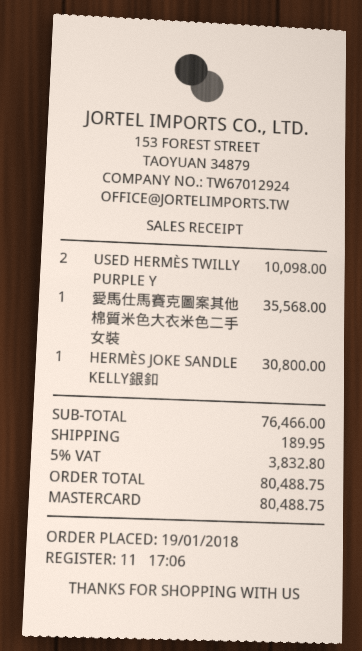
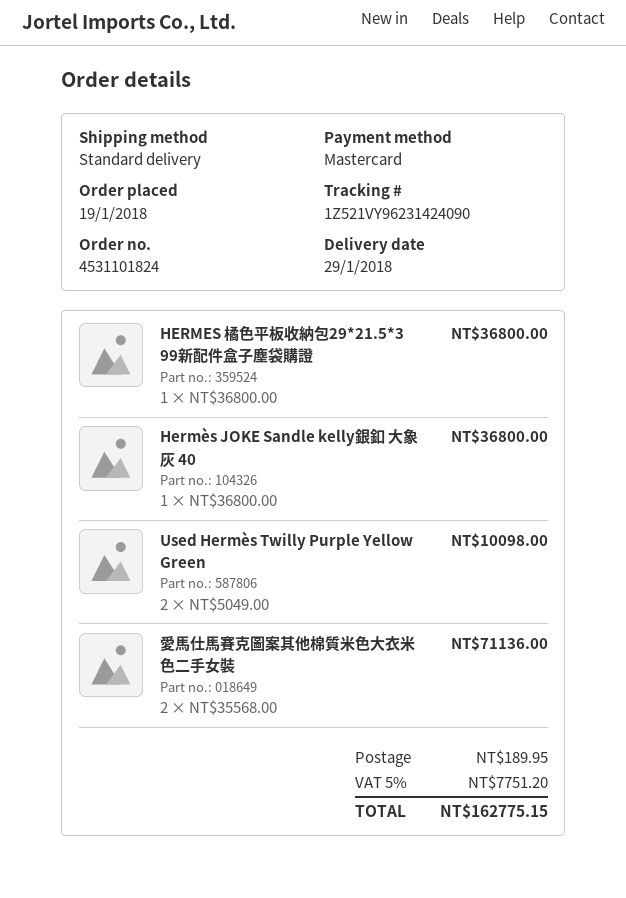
愛馬仕馬賽克圖案其他棉質米色大衣米色二手女裝: 1 for 35568.00 -> 2 for 71136.00
HERMÈS JOKE SANDLE KELLY銀釦: 1 for 30800.00 -> 1 for 36800.00
HERMES 橘色平板收納包29*21.5*3 99新配件盒子塵袋購證: none -> 1 for 36800.00
tax: 5% = 3832.80 -> 5% = 7751.20
total: 80488.75 -> 162775.15

